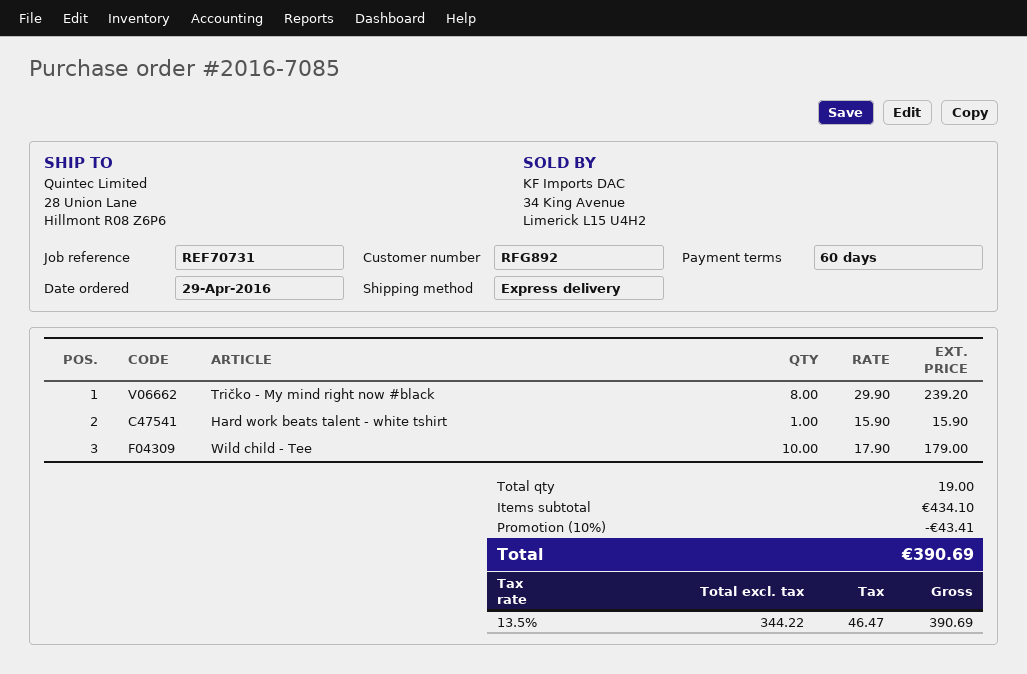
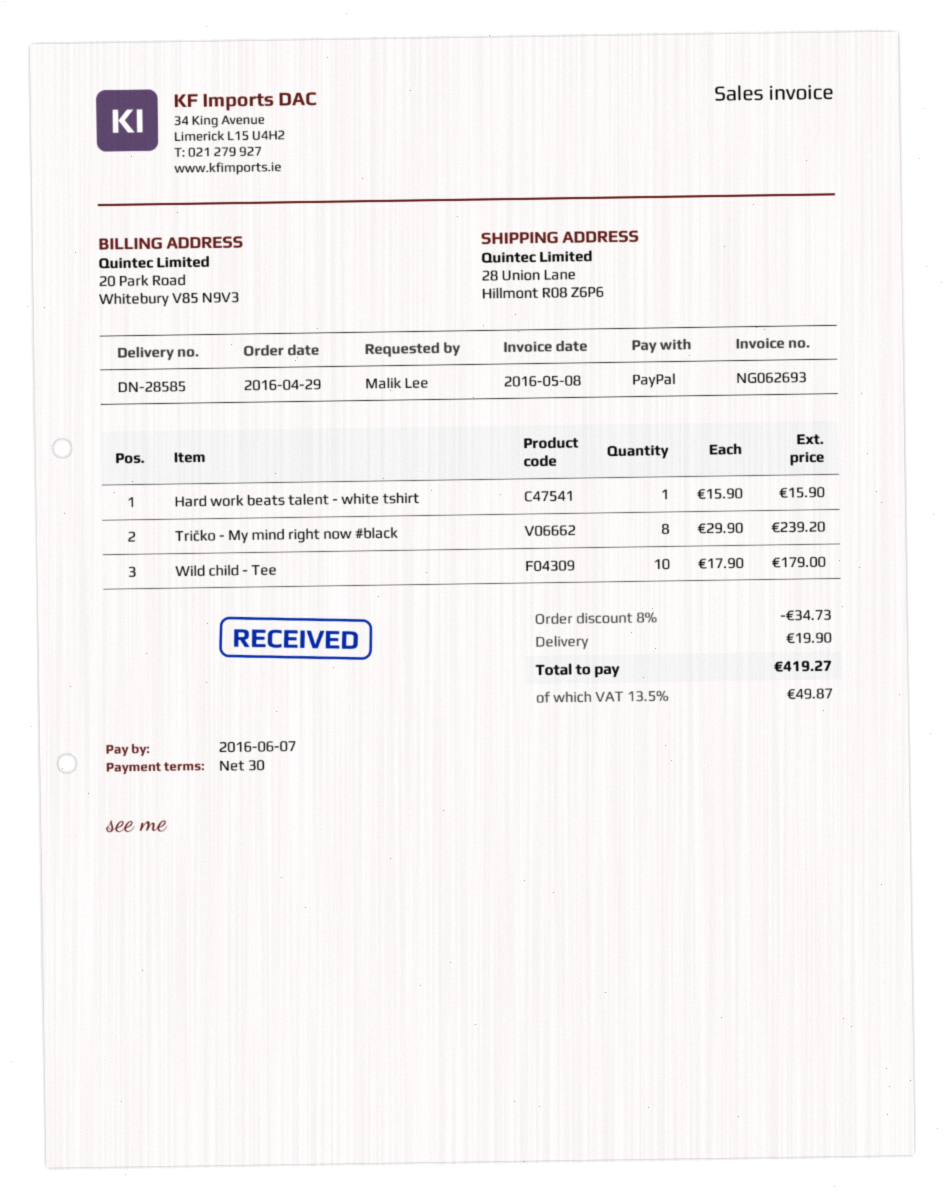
payment terms: 60 days -> 30 days
discount: 10% = 43.41 -> 8% = 34.73
shipping: none -> 19.90
tax: 13.5% = 46.47 -> 13.5% = 49.87
total: 390.69 -> 419.27

